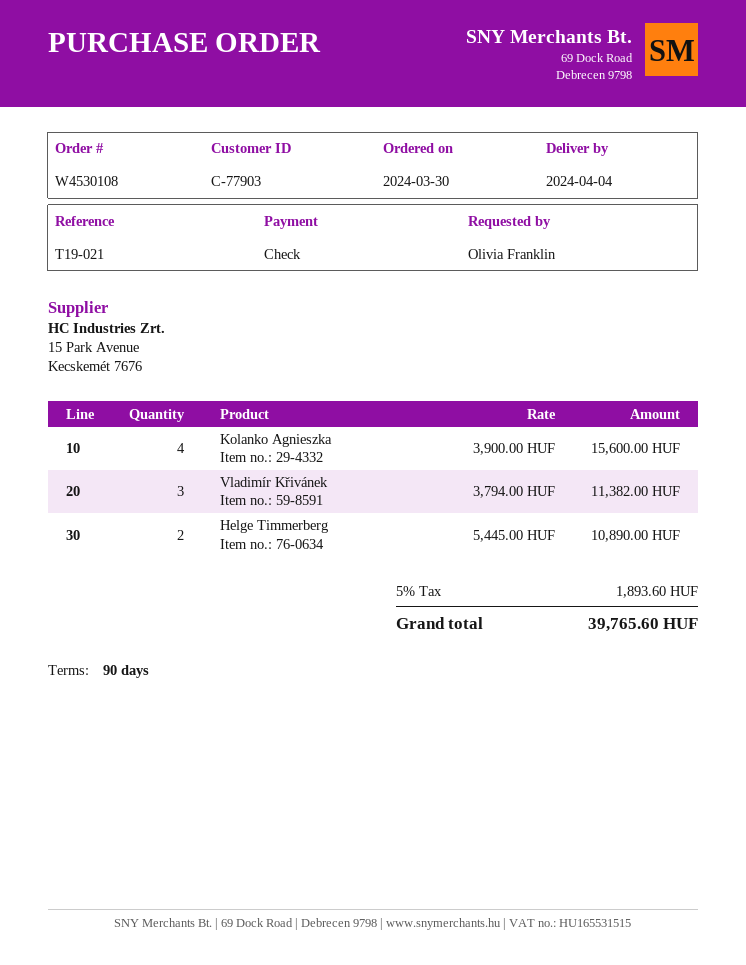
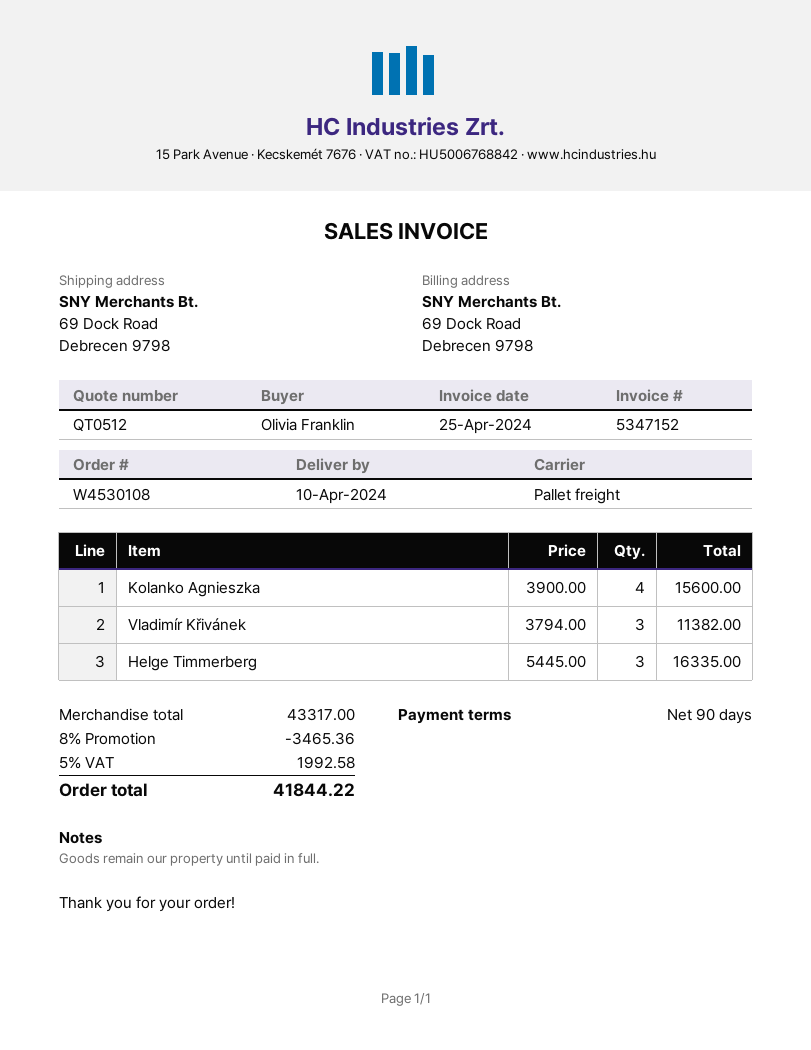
delivery date: 2024-04-04 -> 2024-04-10
Helge Timmerberg: 2 x 5445.00 = 10890.00 -> 3 x 5445.00 = 16335.00
discount: none -> 8% = 3465.36
tax: 5% = 1893.60 -> 5% = 1992.58
total: 39765.60 -> 41844.22

